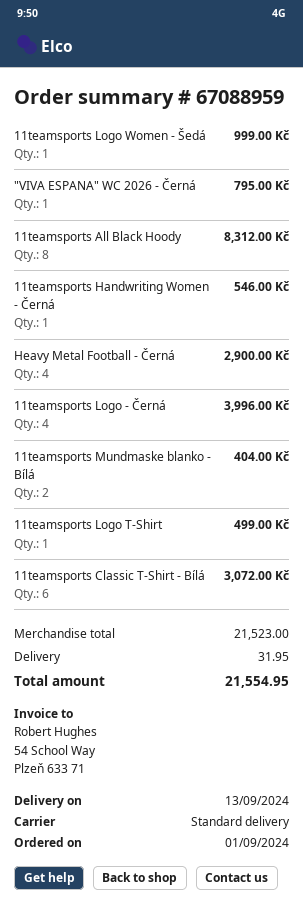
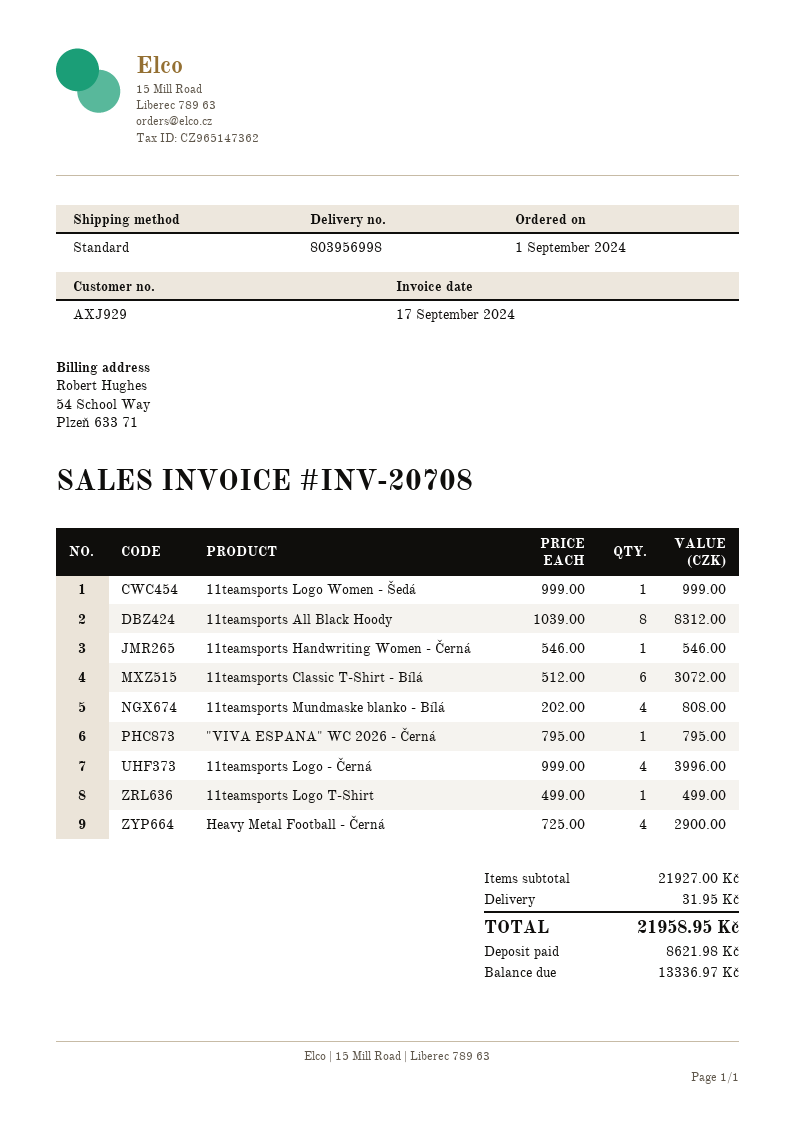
11teamsports Mundmaske blanko - Bílá: 2 for 404.00 -> 4 for 808.00
subtotal: 21523.00 -> 21927.00
total: 21554.95 -> 21958.95

